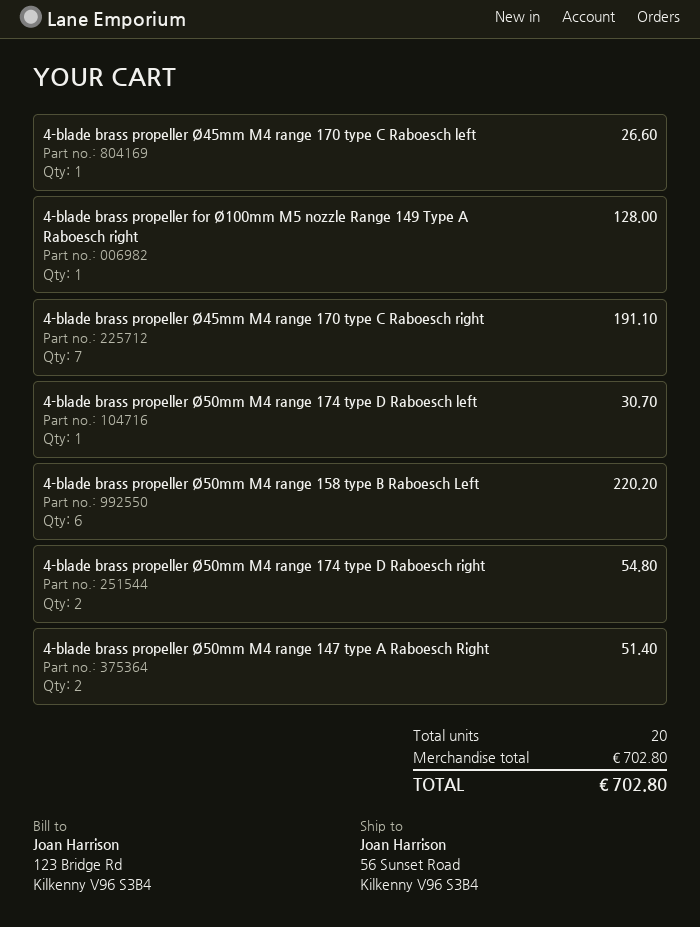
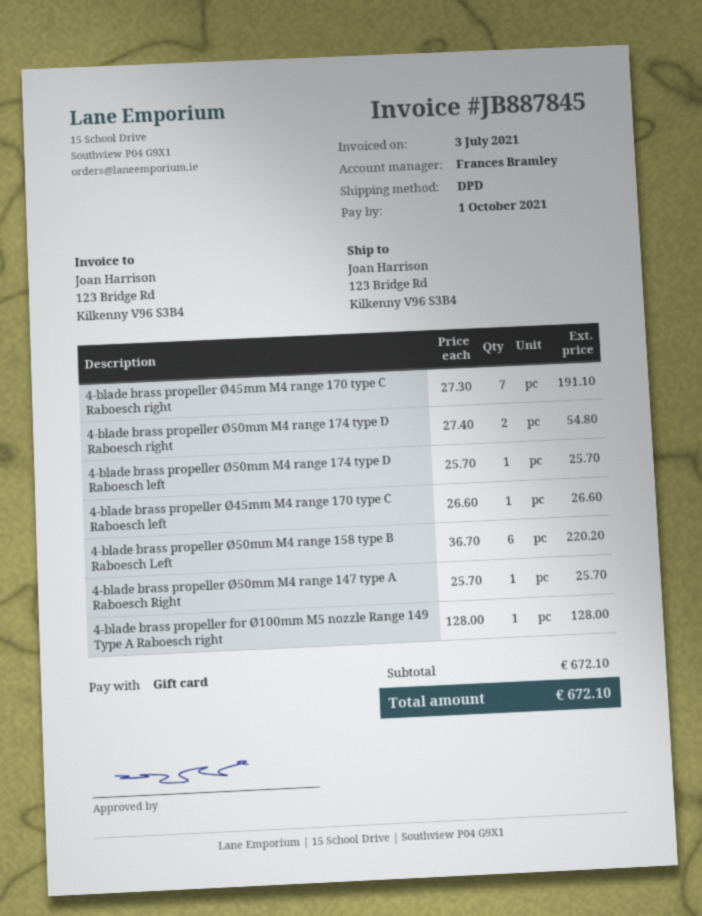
ship to: 56 Sunset Road, Kilkenny V96 S3B4 -> 123 Bridge Rd, Kilkenny V96 S3B4
4-blade brass propeller Ø50mm M4 range 174 type D Raboesch left: 1 for 30.70 -> 1 for 25.70
4-blade brass propeller Ø50mm M4 range 147 type A Raboesch Right: 2 for 51.40 -> 1 for 25.70
subtotal: 702.80 -> 672.10
total: 702.80 -> 672.10

